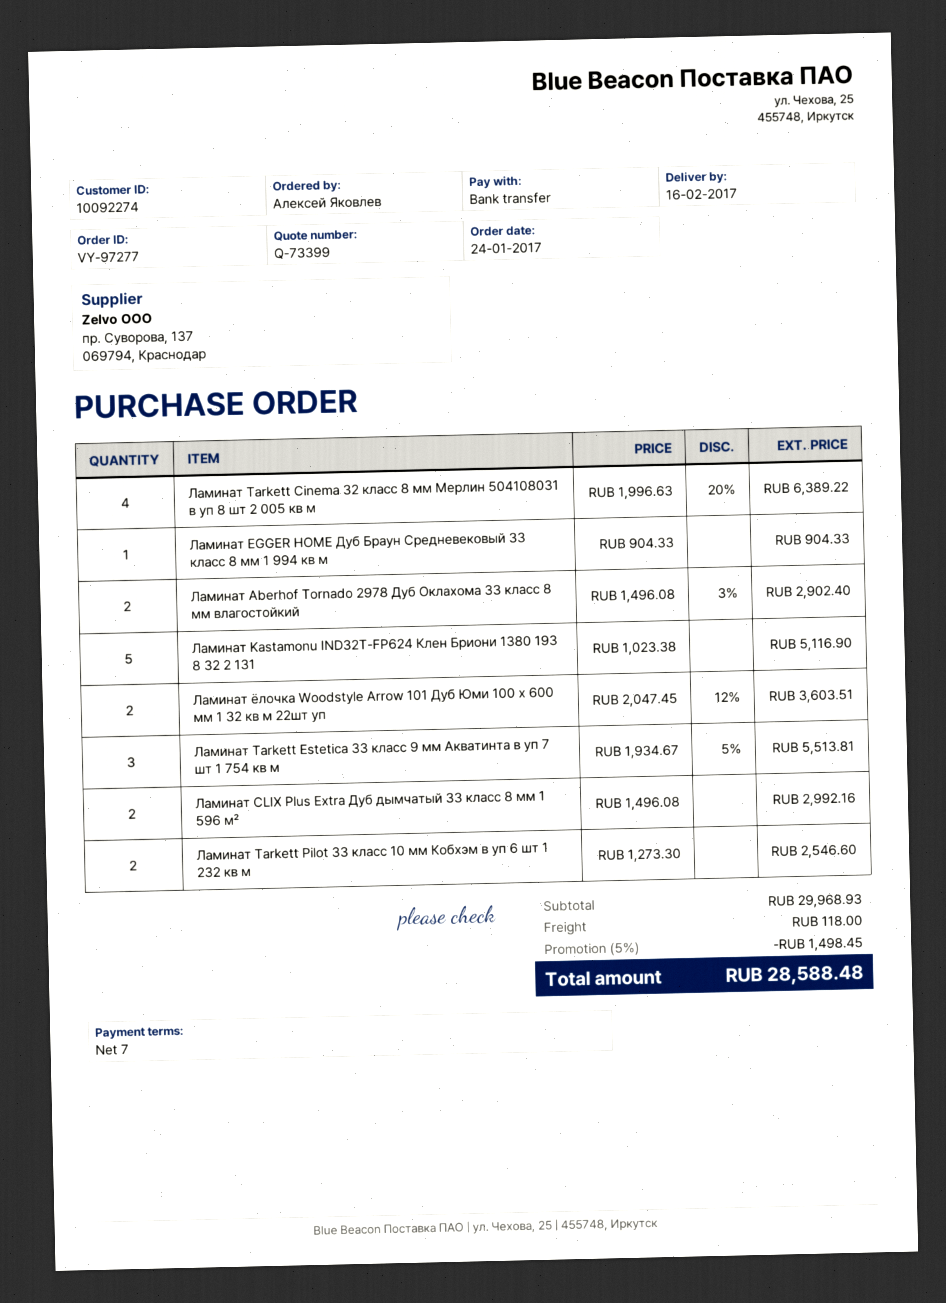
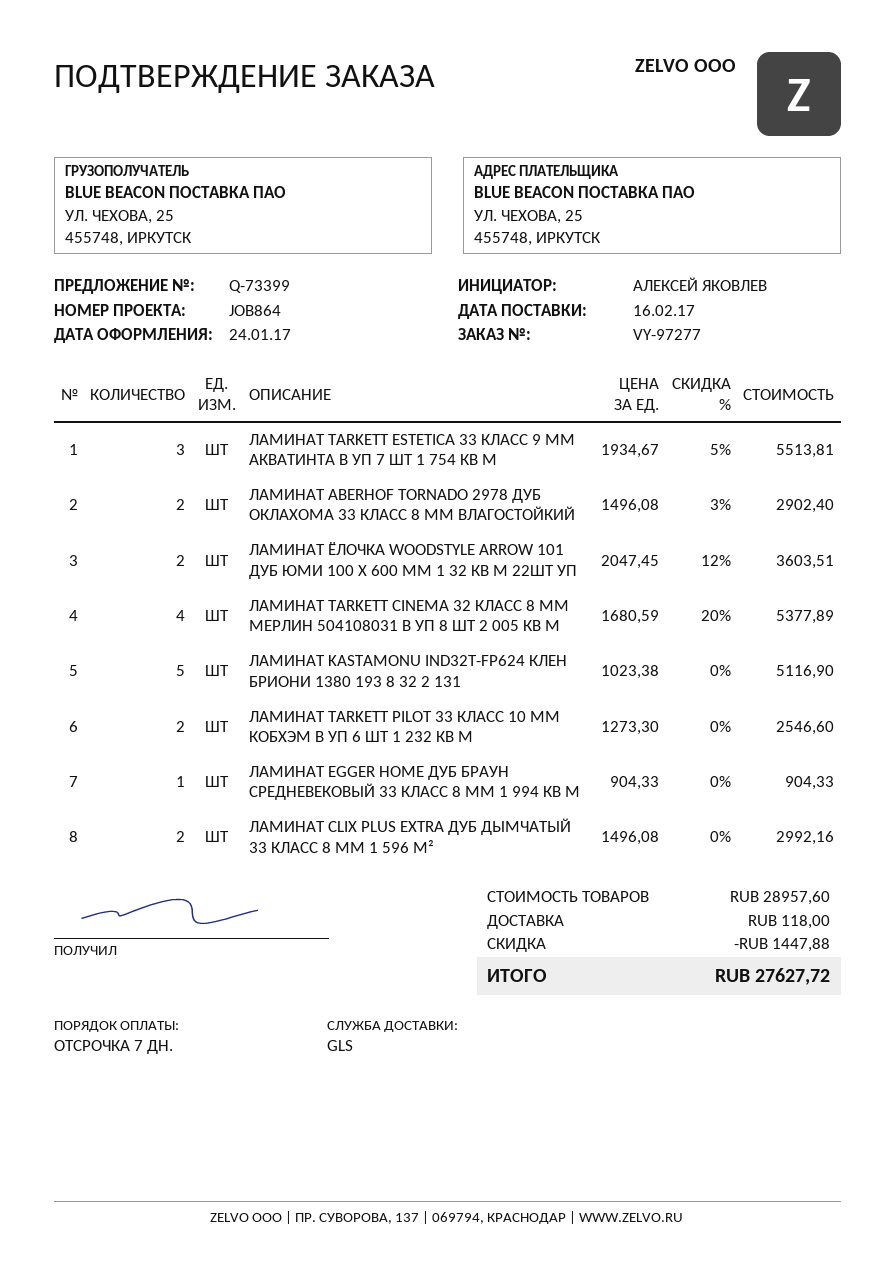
Ламинат Tarkett Cinema 32 класс 8 мм Мерлин 504108031 в уп 8 шт 2 005 кв м: 4 x 1996.63 - 20% = 6389.22 -> 4 x 1680.59 - 20% = 5377.89
subtotal: 29968.93 -> 28957.60
discount: 1498.45 -> 1447.88
total: 28588.48 -> 27627.72

